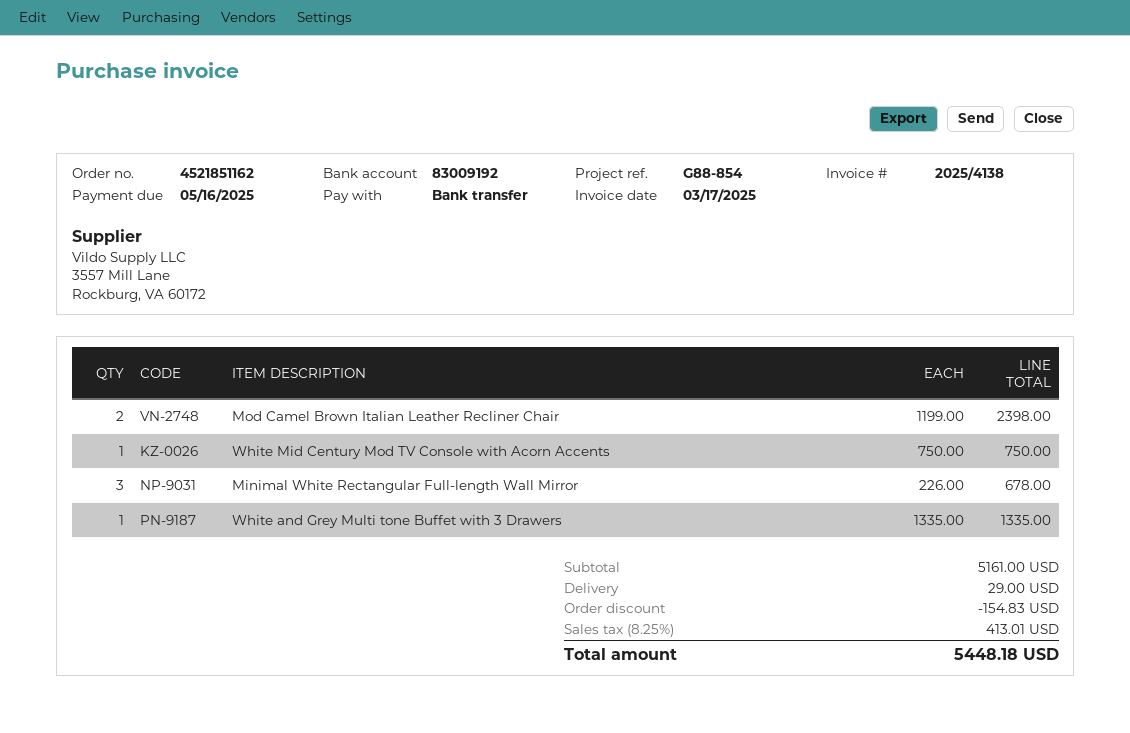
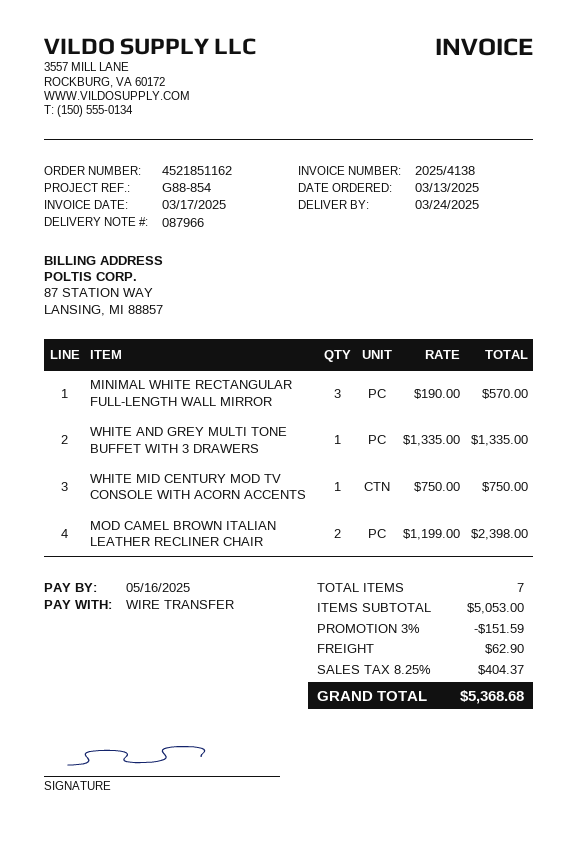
Minimal White Rectangular Full-length Wall Mirror: 3 x 226.00 = 678.00 -> 3 x 190.00 = 570.00
subtotal: 5161.00 -> 5053.00
discount: 154.83 -> 151.59
shipping: 29.00 -> 62.90
tax: 8.25% = 413.01 -> 8.25% = 404.37
total: 5448.18 -> 5368.68

